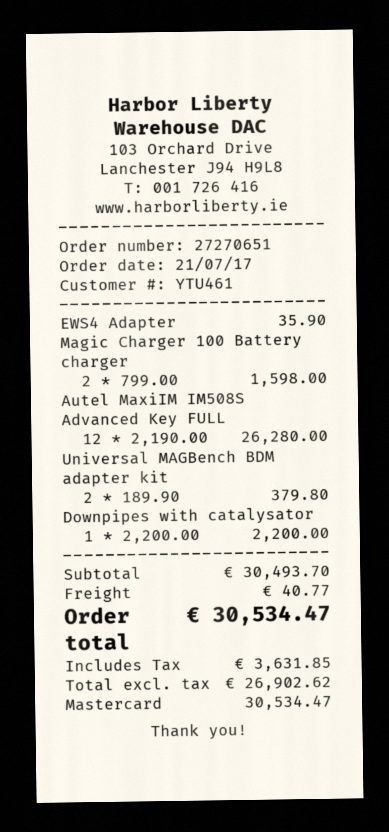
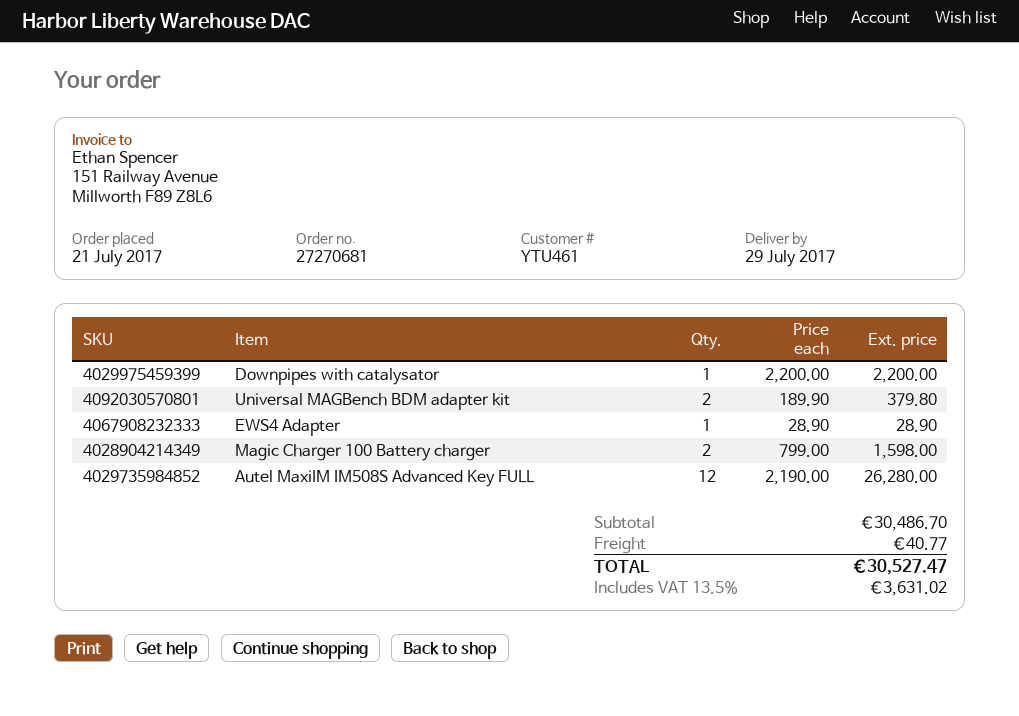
order number: 27270651 -> 27270681
EWS4 Adapter: 1 x 35.90 = 35.90 -> 1 x 28.90 = 28.90
subtotal: 30493.70 -> 30486.70
tax: 3631.85 -> 3631.02
total: 30534.47 -> 30527.47

